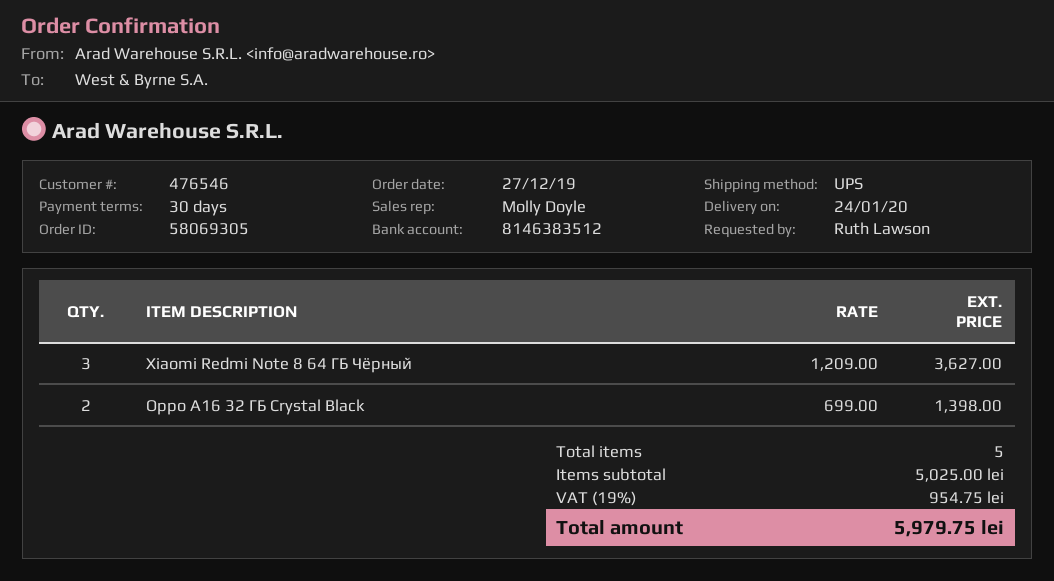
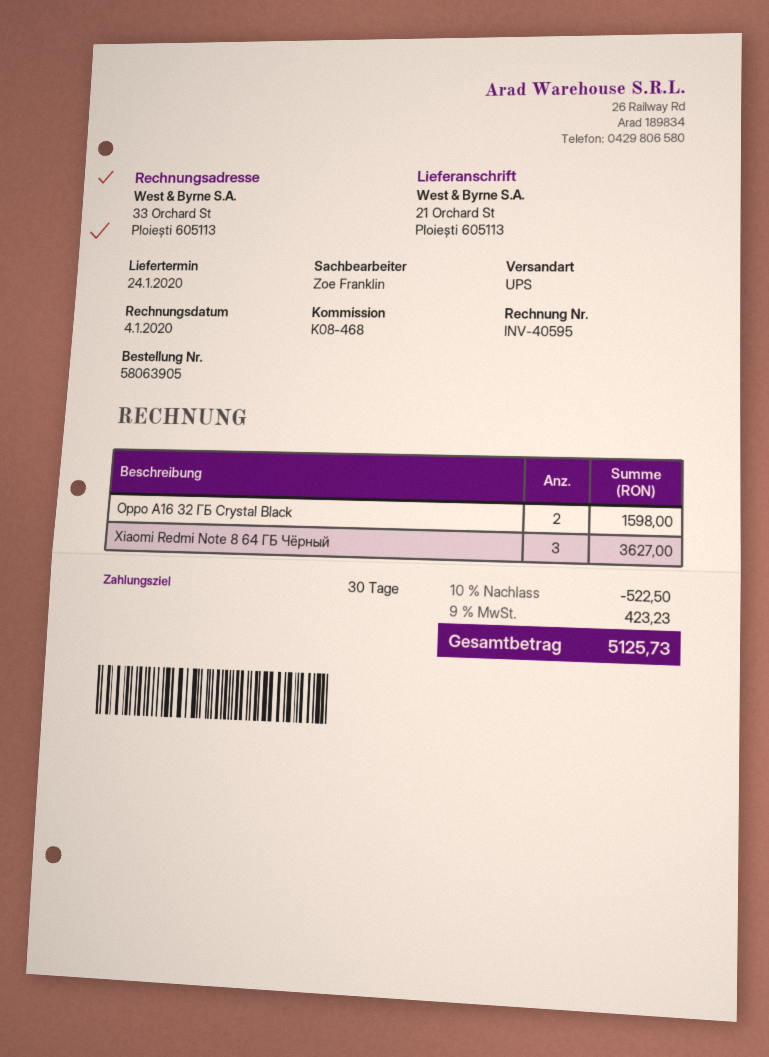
order number: 58069305 -> 58063905
sales rep: Molly Doyle -> Zoe Franklin
Oppo A16 32 ГБ Crystal Black: 2 for 1398.00 -> 2 for 1598.00
discount: none -> 10% = 522.50
tax: 19% = 954.75 -> 9% = 423.23
total: 5979.75 -> 5125.73

